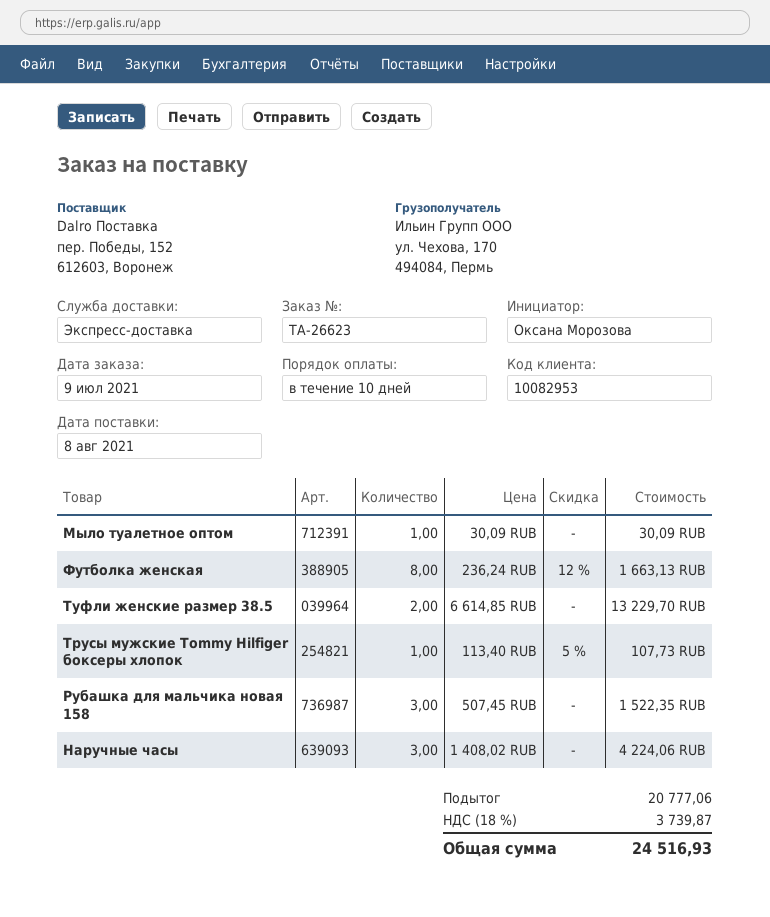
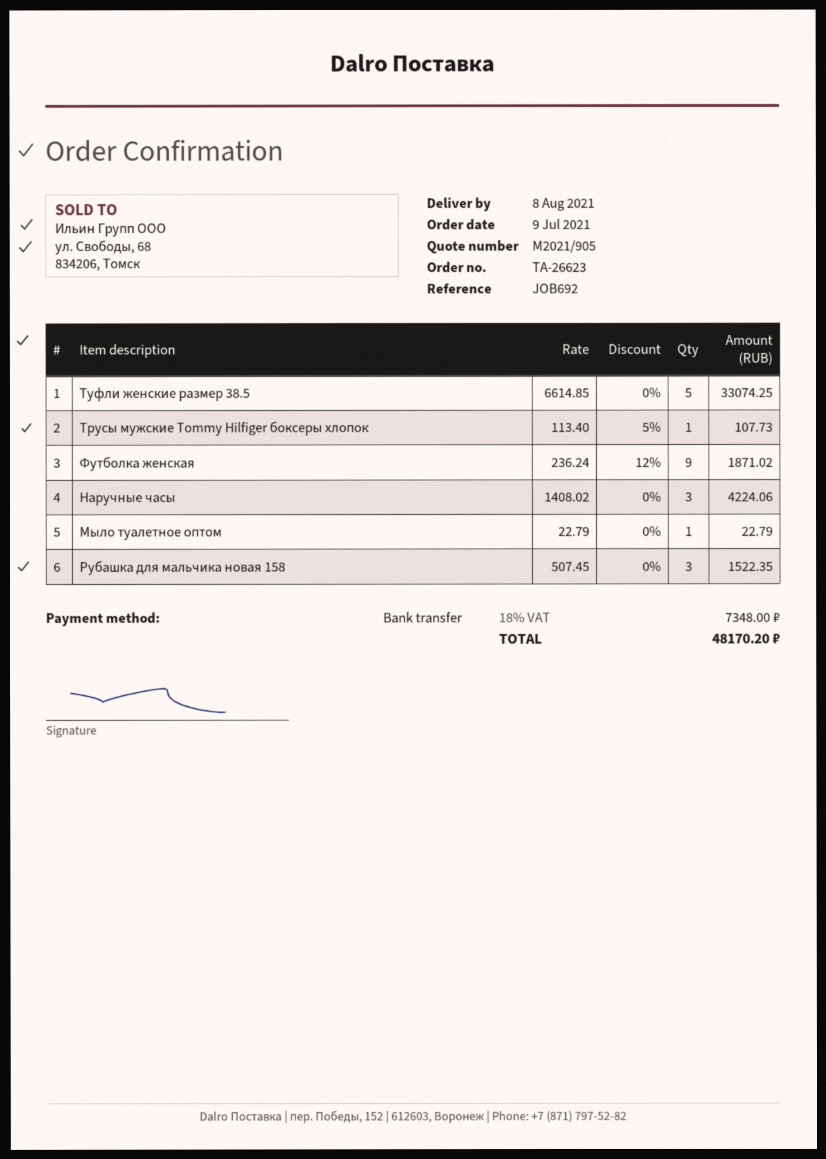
Мыло туалетное оптом: 1 x 30.09 = 30.09 -> 1 x 22.79 = 22.79
Футболка женская: 8 x 236.24 - 12% = 1663.13 -> 9 x 236.24 - 12% = 1871.02
Туфли женские размер 38.5: 2 x 6614.85 = 13229.70 -> 5 x 6614.85 = 33074.25
tax: 18% = 3739.87 -> 18% = 7348.00
total: 24516.93 -> 48170.20

